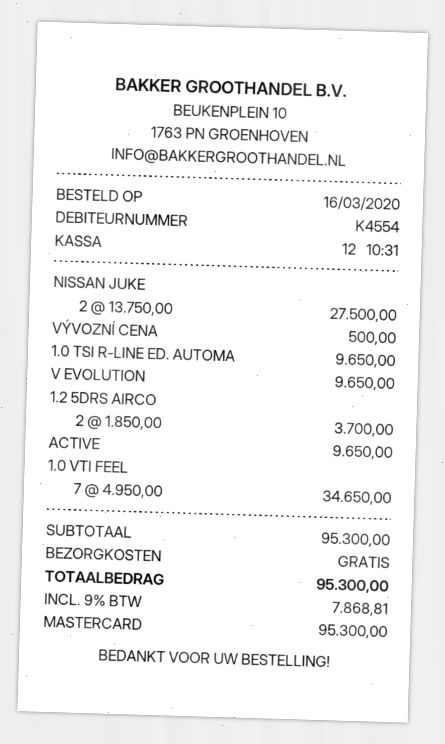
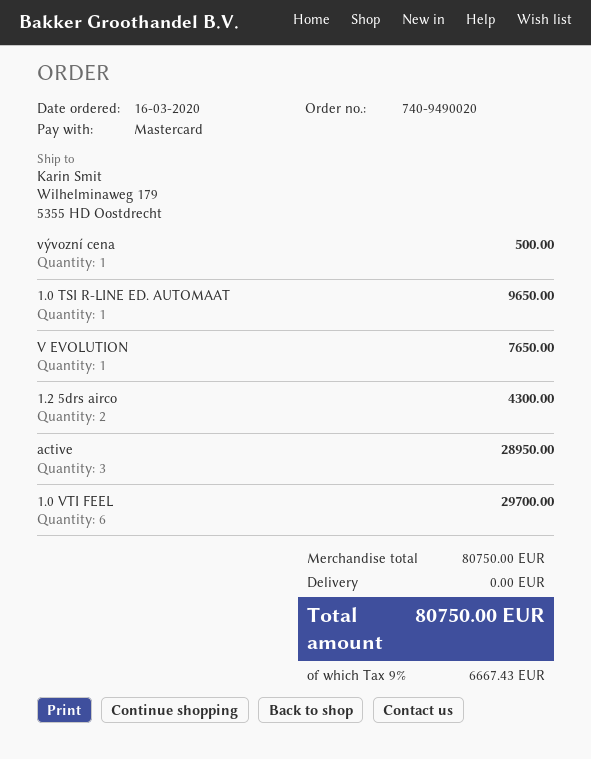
NISSAN JUKE: 2 for 27500.00 -> none
V EVOLUTION: 1 for 9650.00 -> 1 for 7650.00
1.2 5DRS AIRCO: 2 for 3700.00 -> 2 for 4300.00
ACTIVE: 1 for 9650.00 -> 3 for 28950.00
1.0 VTI FEEL: 7 for 34650.00 -> 6 for 29700.00
subtotal: 95300.00 -> 80750.00
tax: 9% = 7868.81 -> 9% = 6667.43
total: 95300.00 -> 80750.00

